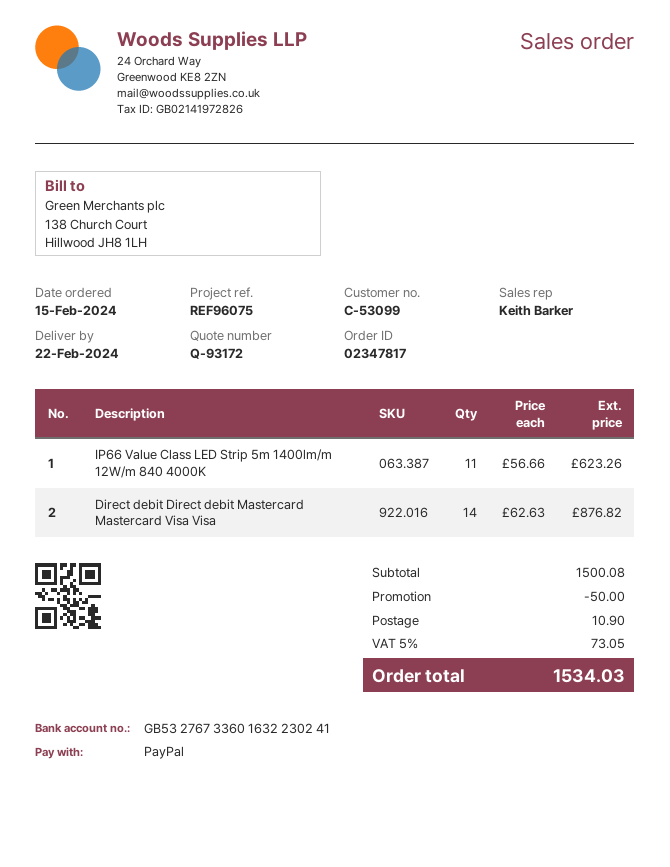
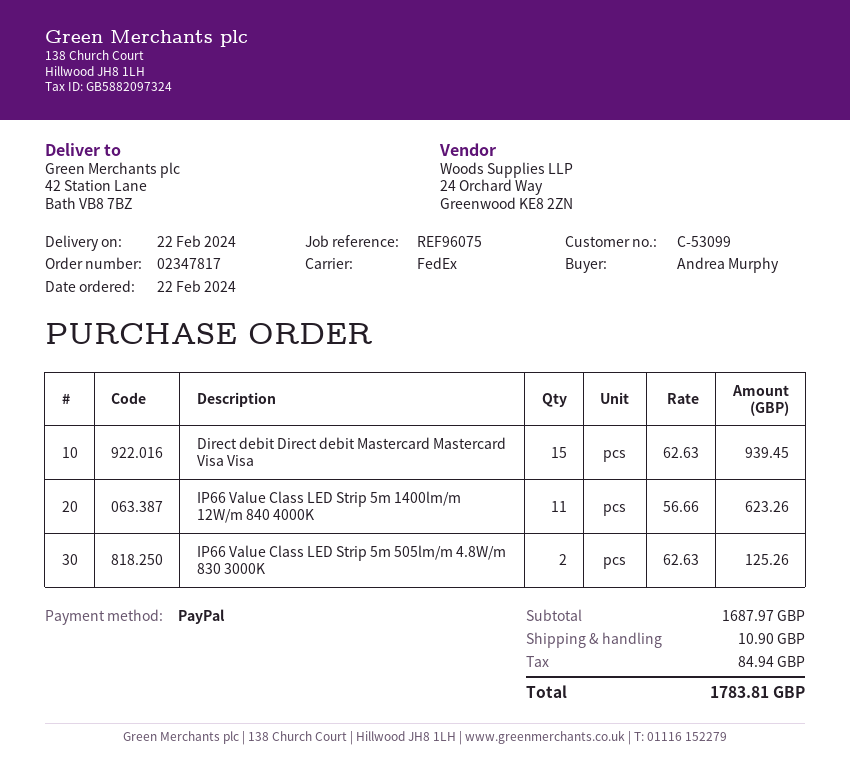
order date: 2024-02-15 -> 2024-02-22
Direct debit Direct debit Mastercard Mastercard Visa Visa: 14 x 62.63 = 876.82 -> 15 x 62.63 = 939.45
IP66 Value Class LED Strip 5m 505lm/m 4.8W/m 830 3000K: none -> 2 x 62.63 = 125.26
subtotal: 1500.08 -> 1687.97
discount: 50.00 -> none
tax: 73.05 -> 84.94
total: 1534.03 -> 1783.81

